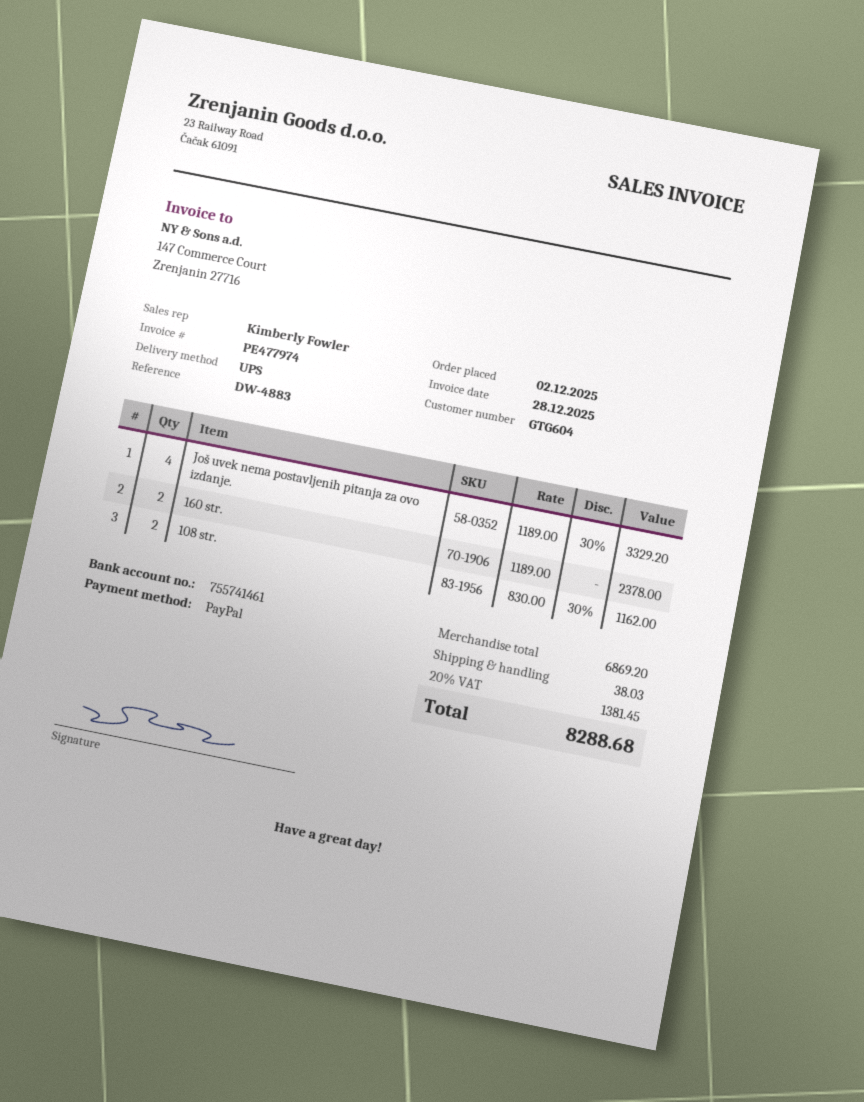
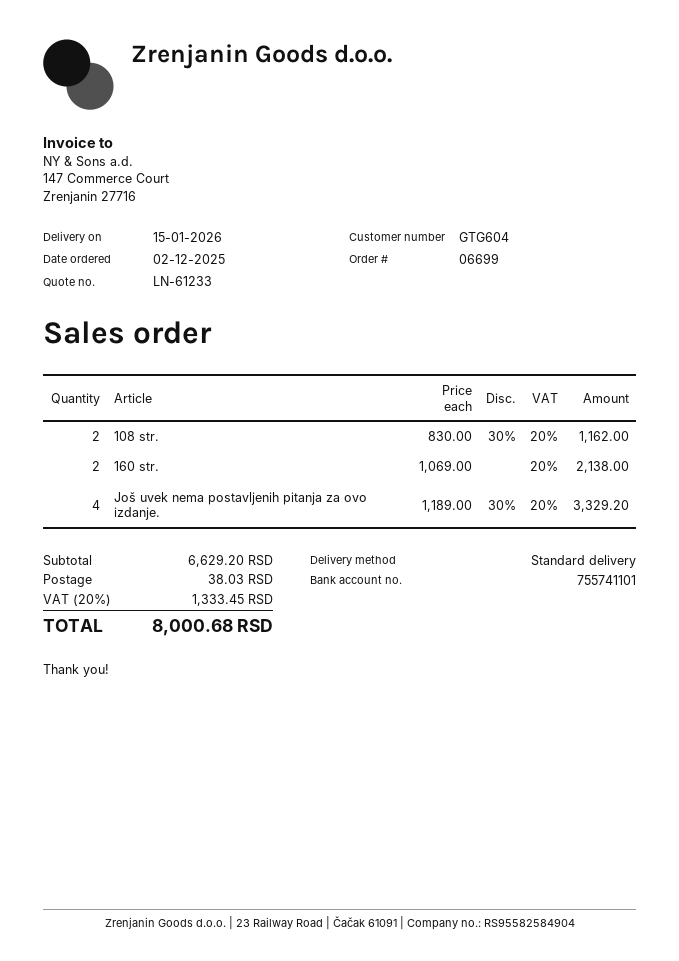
bank account: 755741461 -> 755741101
shipping method: UPS -> standard
160 str.: 2 x 1189.00 = 2378.00 -> 2 x 1069.00 = 2138.00
subtotal: 6869.20 -> 6629.20
tax: 20% = 1381.45 -> 20% = 1333.45
total: 8288.68 -> 8000.68

